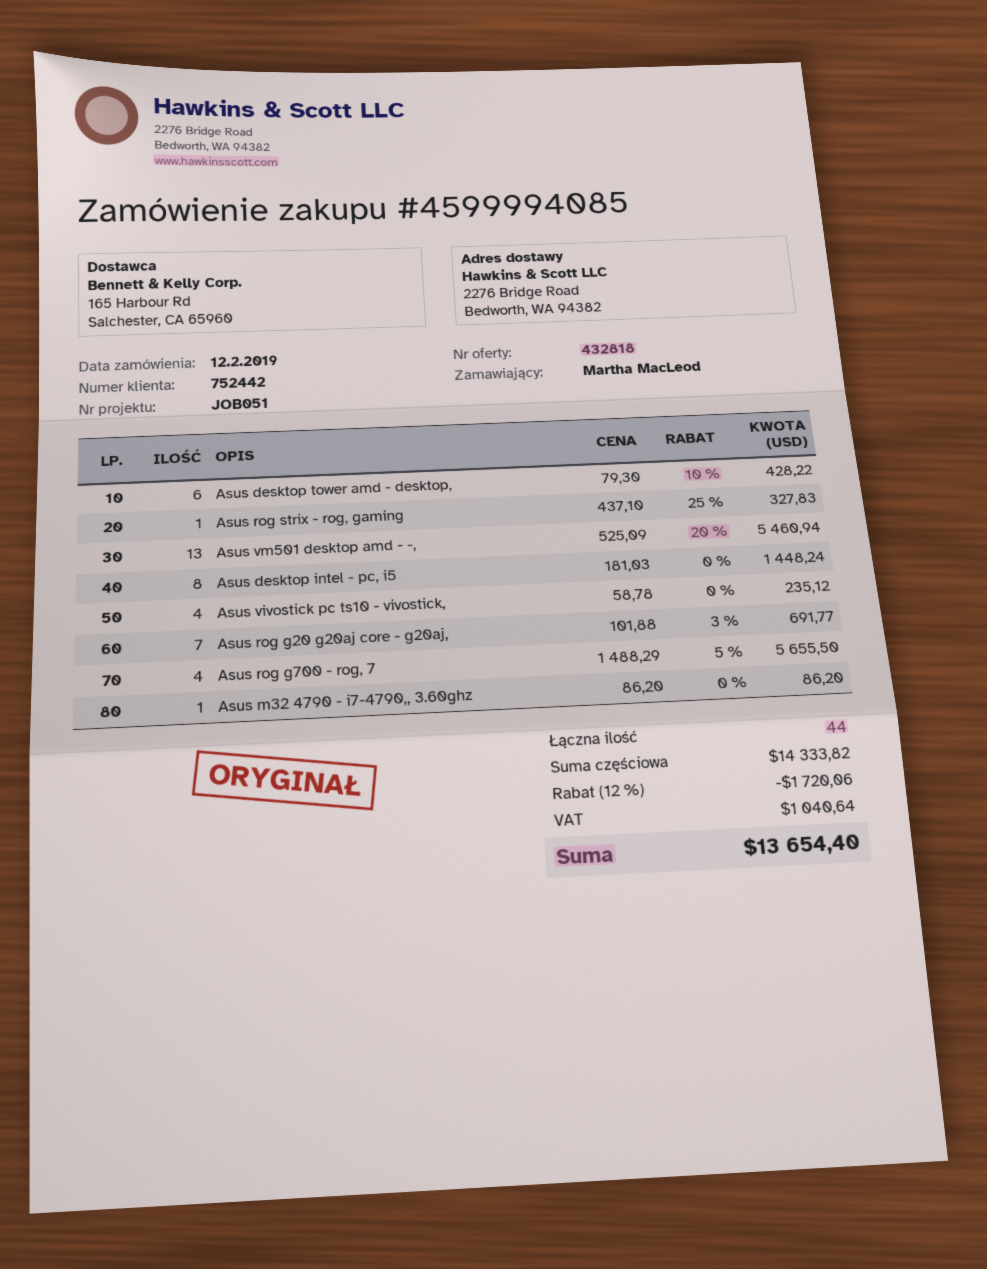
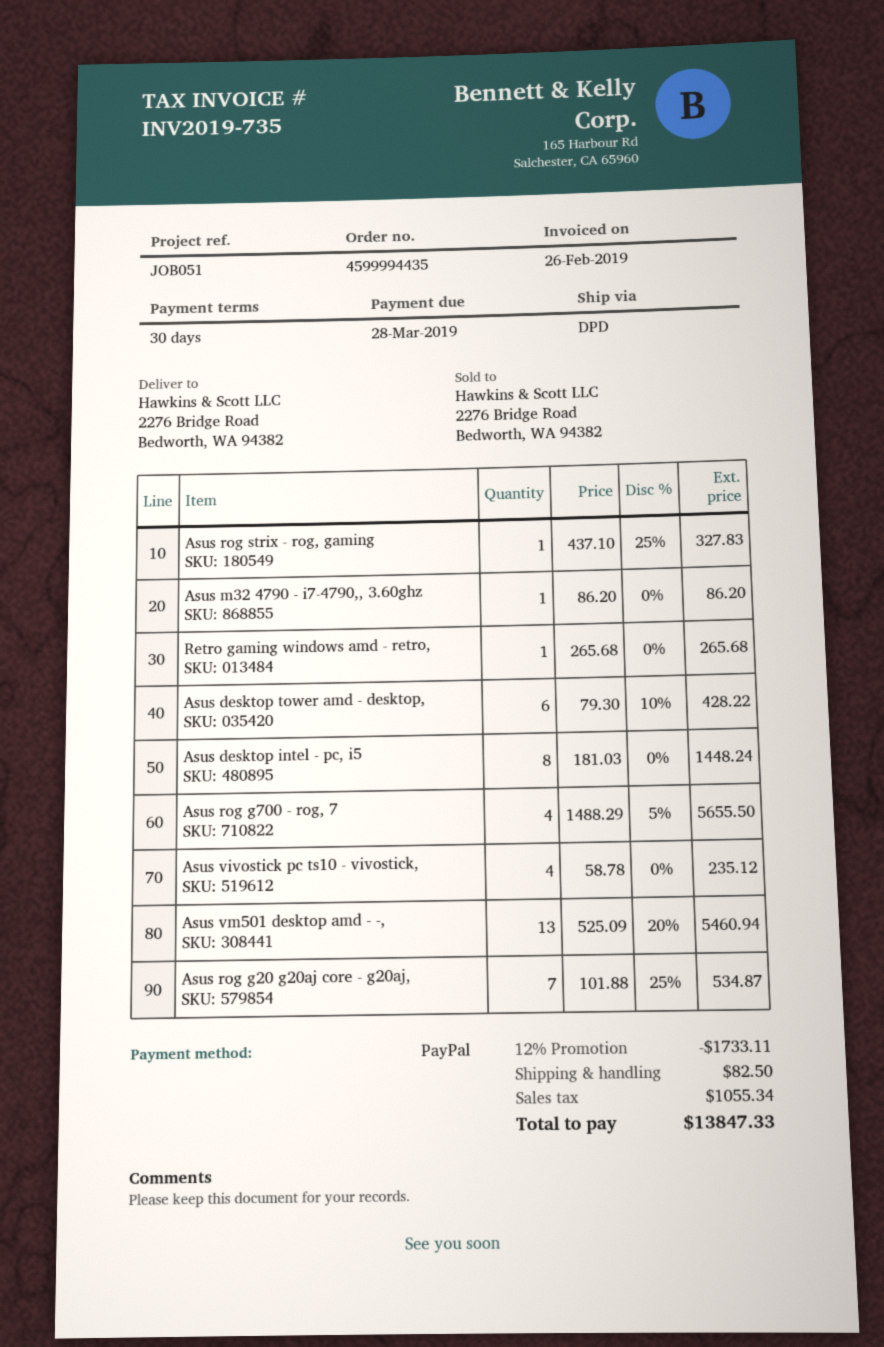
order number: 4599994085 -> 4599994435
Asus rog g20 g20aj core - g20aj,: 7 x 101.88 - 3% = 691.77 -> 7 x 101.88 - 25% = 534.87
Retro gaming windows amd - retro,: none -> 1 x 265.68 = 265.68
discount: 12% = 1720.06 -> 12% = 1733.11
shipping: none -> 82.50
tax: 1040.64 -> 1055.34
total: 13654.40 -> 13847.33

